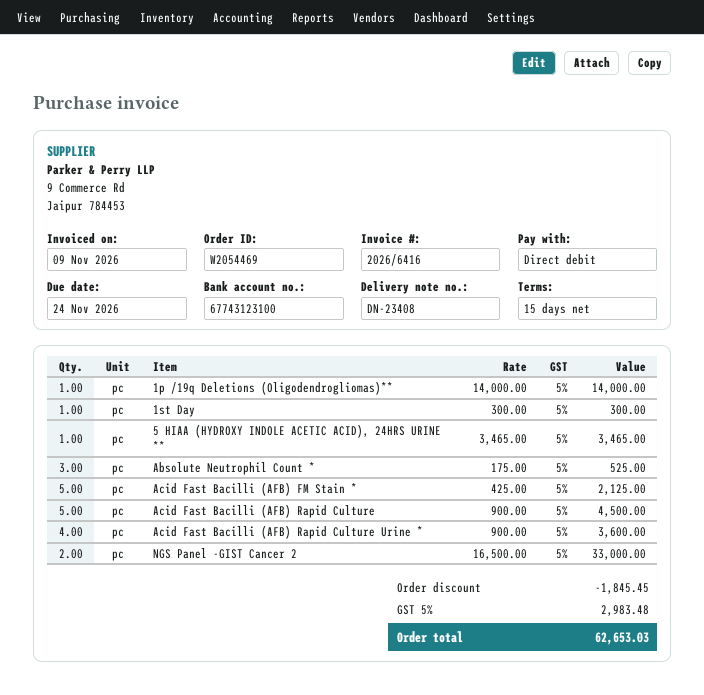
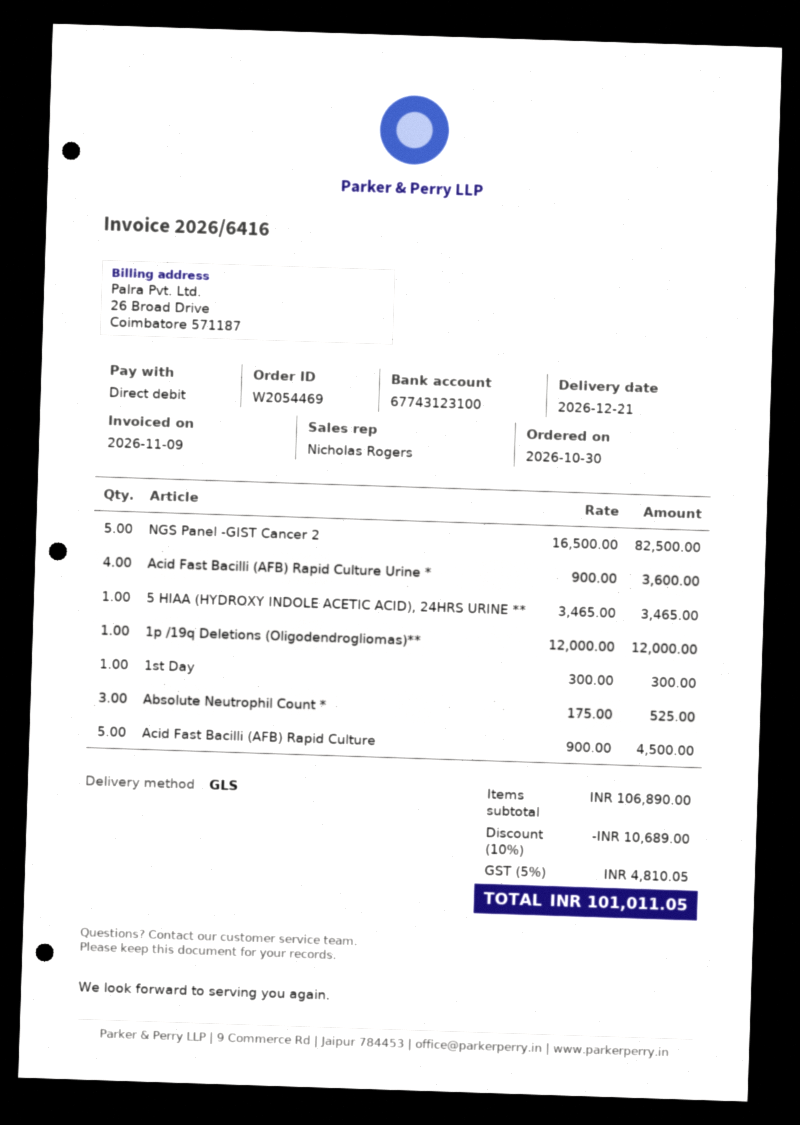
1p /19q Deletions (Oligodendrogliomas)**: 1 x 14000.00 = 14000.00 -> 1 x 12000.00 = 12000.00
Acid Fast Bacilli (AFB) FM Stain *: 5 x 425.00 = 2125.00 -> none
NGS Panel -GIST Cancer 2: 2 x 16500.00 = 33000.00 -> 5 x 16500.00 = 82500.00
discount: 1845.45 -> 10689.00
tax: 5% = 2983.48 -> 5% = 4810.05
total: 62653.03 -> 101011.05

